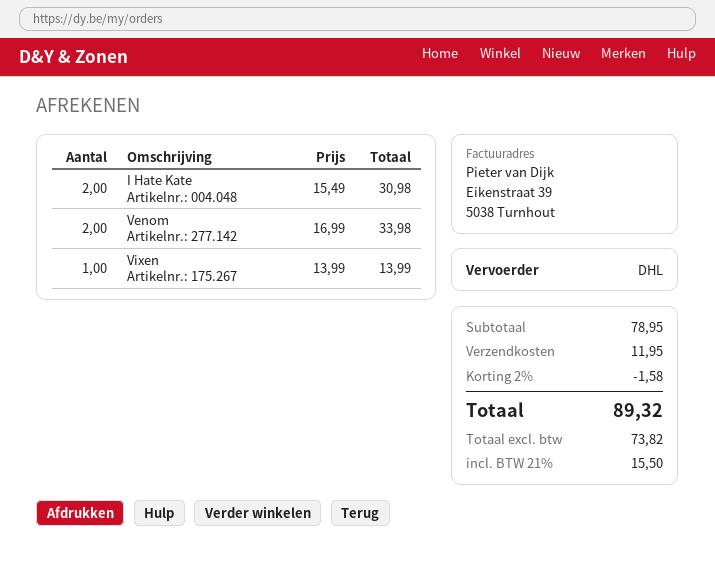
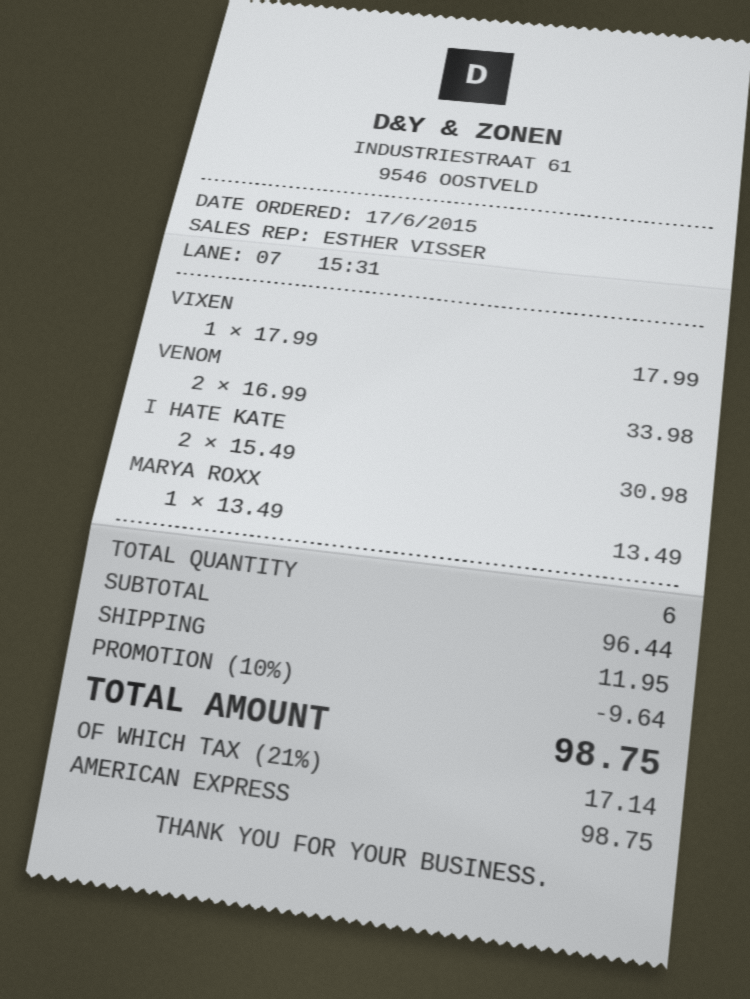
Vixen: 1 x 13.99 = 13.99 -> 1 x 17.99 = 17.99
MARYA ROXX: none -> 1 x 13.49 = 13.49
subtotal: 78.95 -> 96.44
discount: 2% = 1.58 -> 10% = 9.64
tax: 21% = 15.50 -> 21% = 17.14
total: 89.32 -> 98.75

